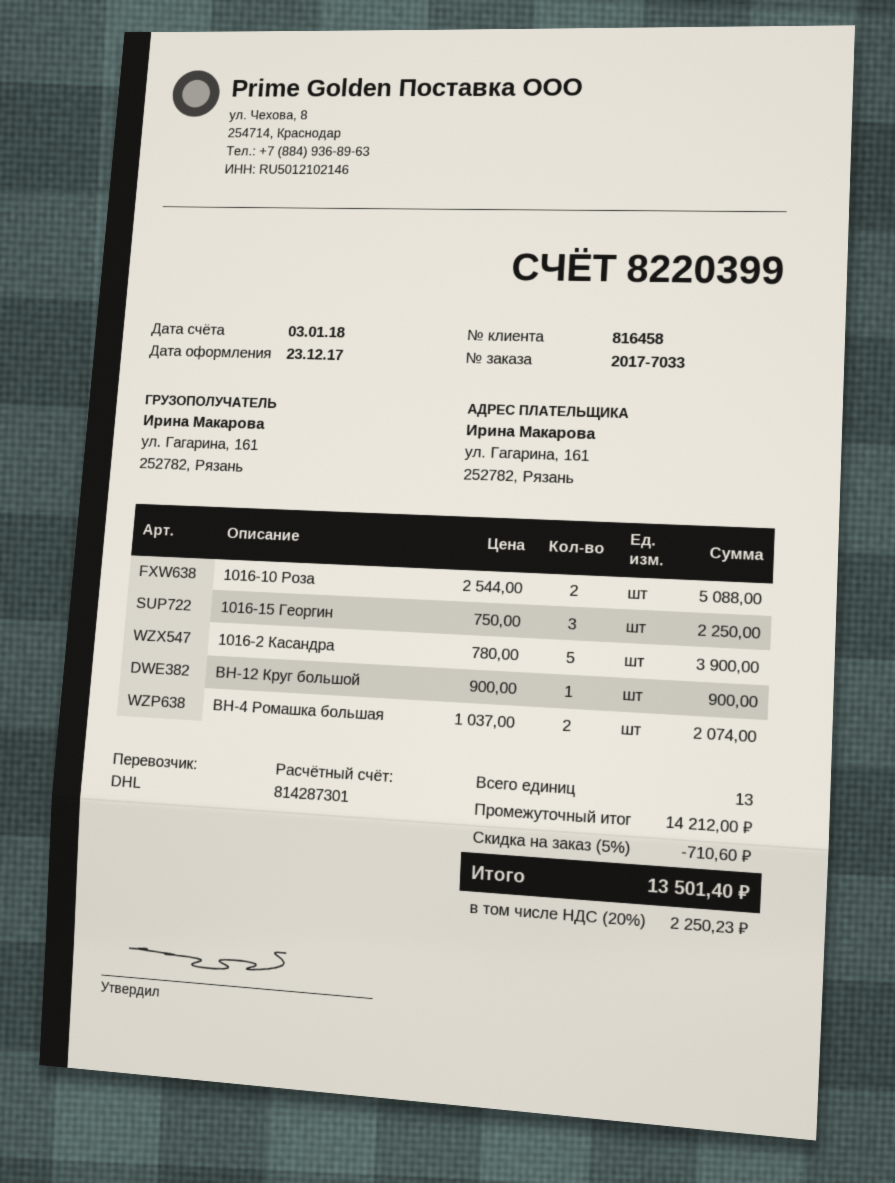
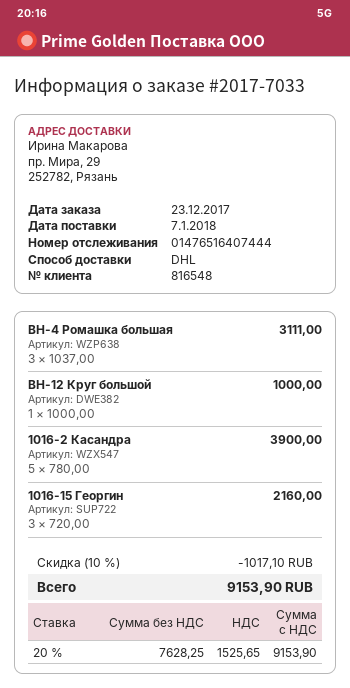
customer number: 816458 -> 816548
ship to: ул. Гагарина, 161, 252782, Рязань -> пр. Мира, 29, 252782, Рязань
1016-10 Роза: 2 x 2544.00 = 5088.00 -> none
1016-15 Георгин: 3 x 750.00 = 2250.00 -> 3 x 720.00 = 2160.00
ВН-12 Круг большой: 1 x 900.00 = 900.00 -> 1 x 1000.00 = 1000.00
ВН-4 Ромашка большая: 2 x 1037.00 = 2074.00 -> 3 x 1037.00 = 3111.00
discount: 5% = 710.60 -> 10% = 1017.10
tax: 20% = 2250.23 -> 20% = 1525.65
total: 13501.40 -> 9153.90

